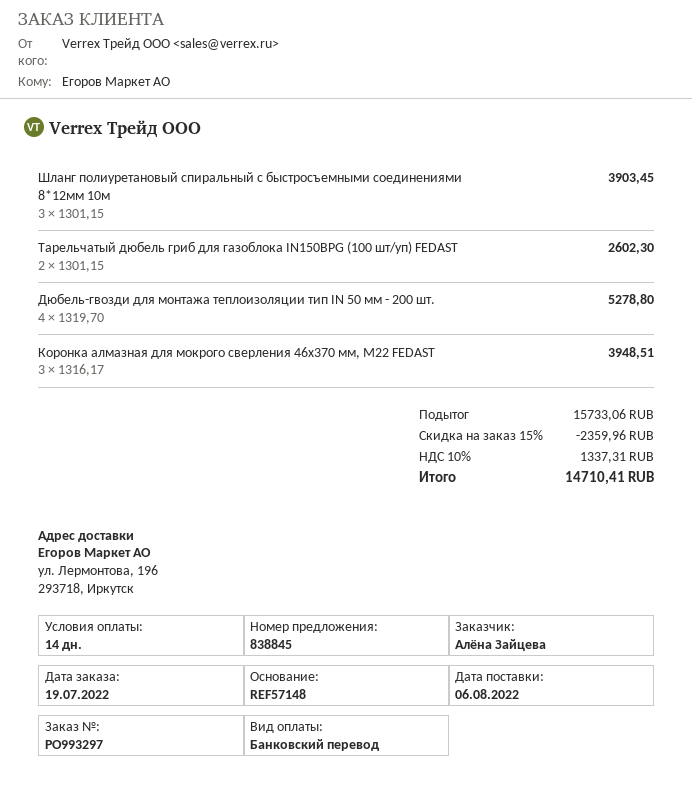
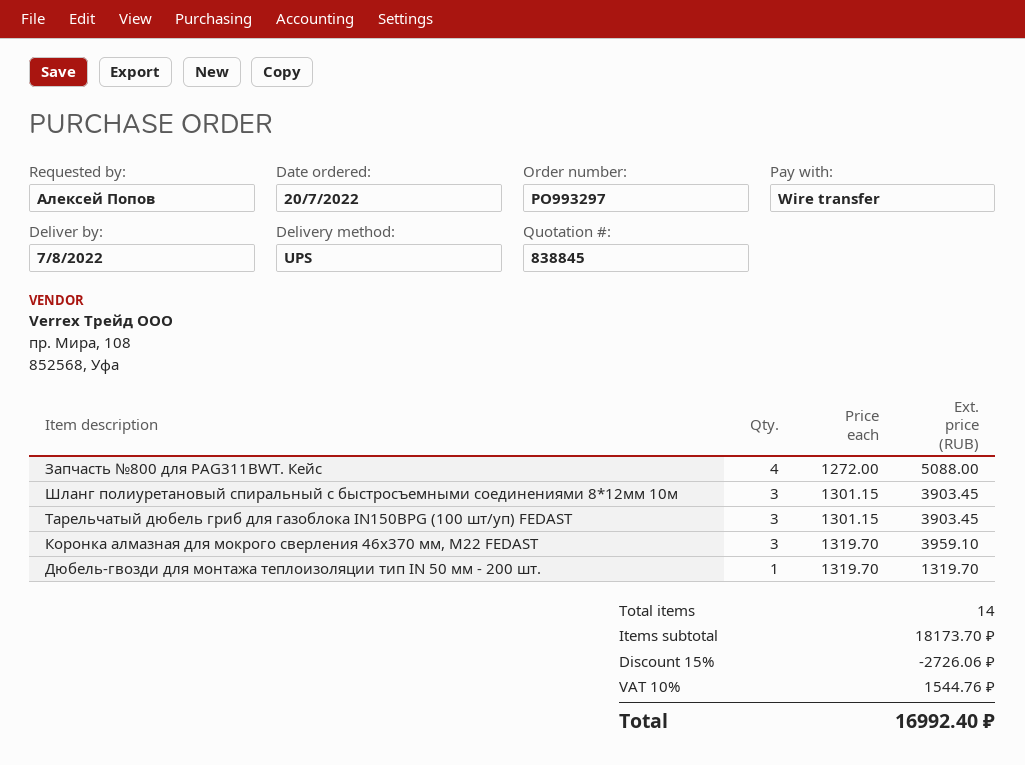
order date: 2022-07-19 -> 2022-07-20
delivery date: 2022-08-06 -> 2022-08-07
ordered by: Алёна Зайцева -> Алексей Попов
Тарельчатый дюбель гриб для газоблока IN150BPG (100 шт/уп) FEDAST: 2 x 1301.15 = 2602.30 -> 3 x 1301.15 = 3903.45
Дюбель-гвозди для монтажа теплоизоляции тип IN 50 мм - 200 шт.: 4 x 1319.70 = 5278.80 -> 1 x 1319.70 = 1319.70
Коронка алмазная для мокрого сверления 46х370 мм, M22 FEDAST: 3 x 1316.17 = 3948.51 -> 3 x 1319.70 = 3959.10
Запчасть №800 для PAG311BWT. Кейс: none -> 4 x 1272.00 = 5088.00
subtotal: 15733.06 -> 18173.70
discount: 15% = 2359.96 -> 15% = 2726.06
tax: 10% = 1337.31 -> 10% = 1544.76
total: 14710.41 -> 16992.40

